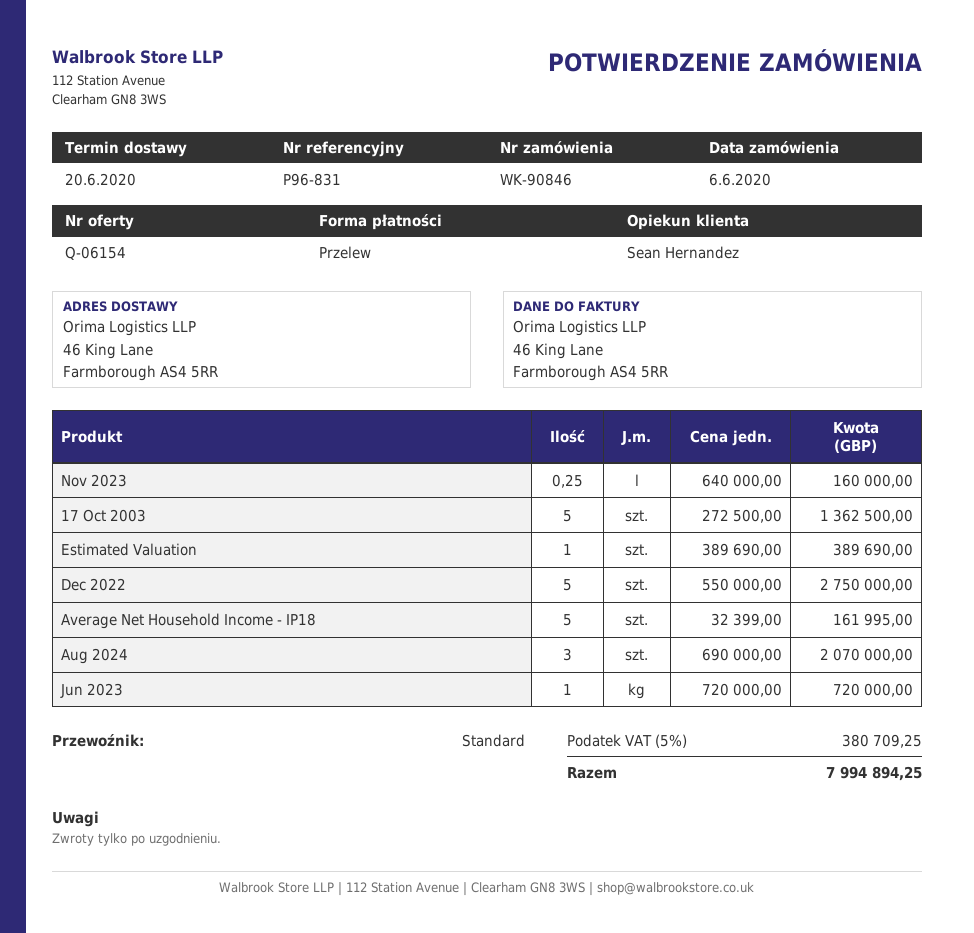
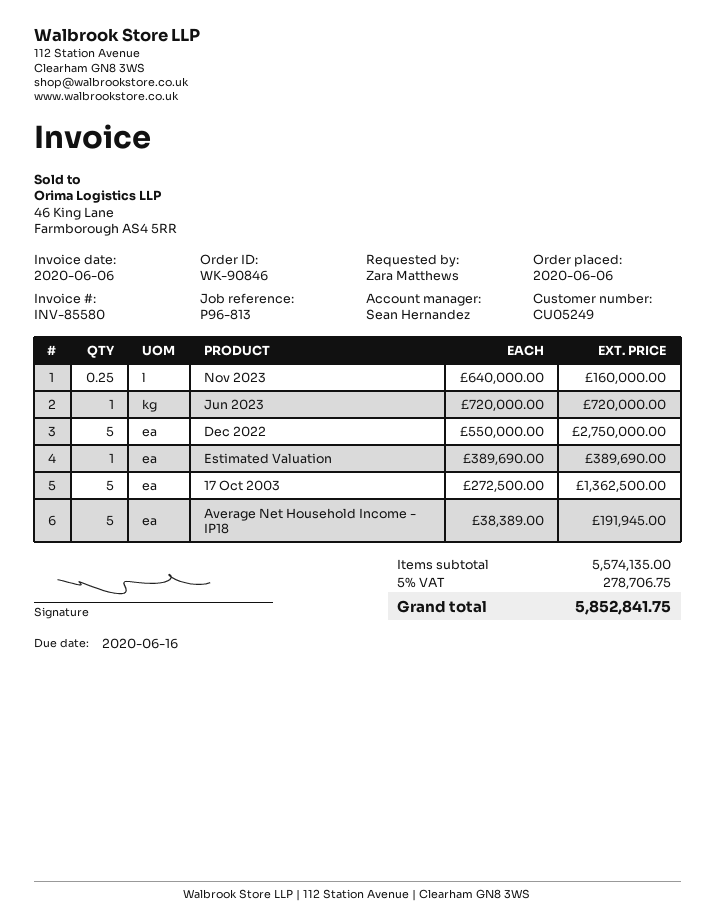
reference: P96-831 -> P96-813
Average Net Household Income - IP18: 5 x 32399.00 = 161995.00 -> 5 x 38389.00 = 191945.00
Aug 2024: 3 x 690000.00 = 2070000.00 -> none
tax: 5% = 380709.25 -> 5% = 278706.75
total: 7994894.25 -> 5852841.75

